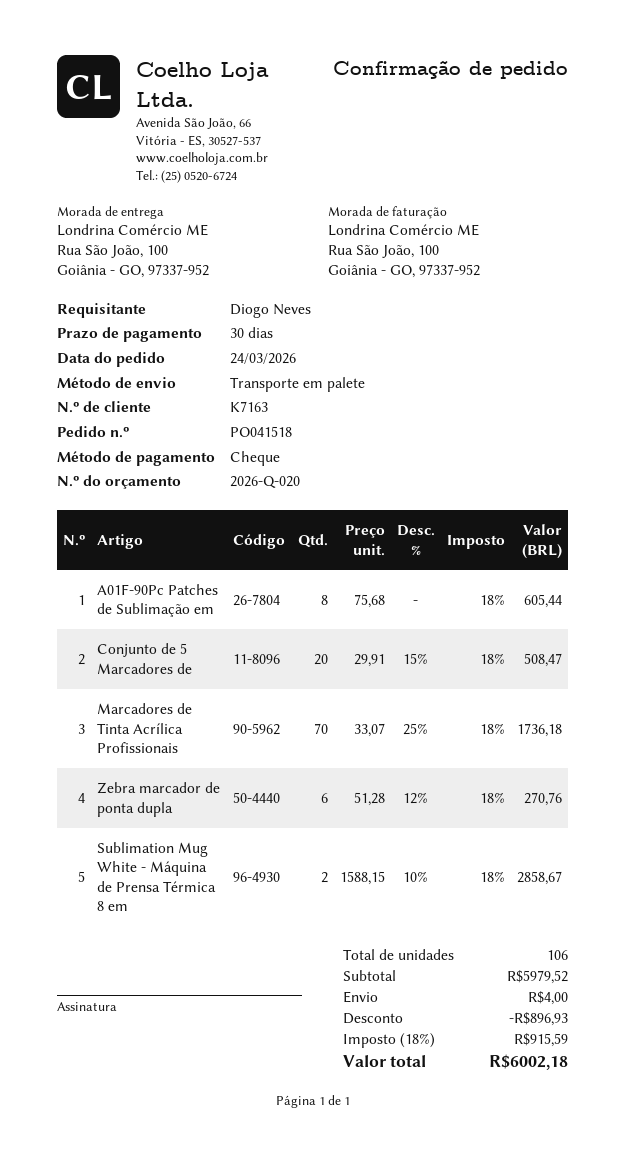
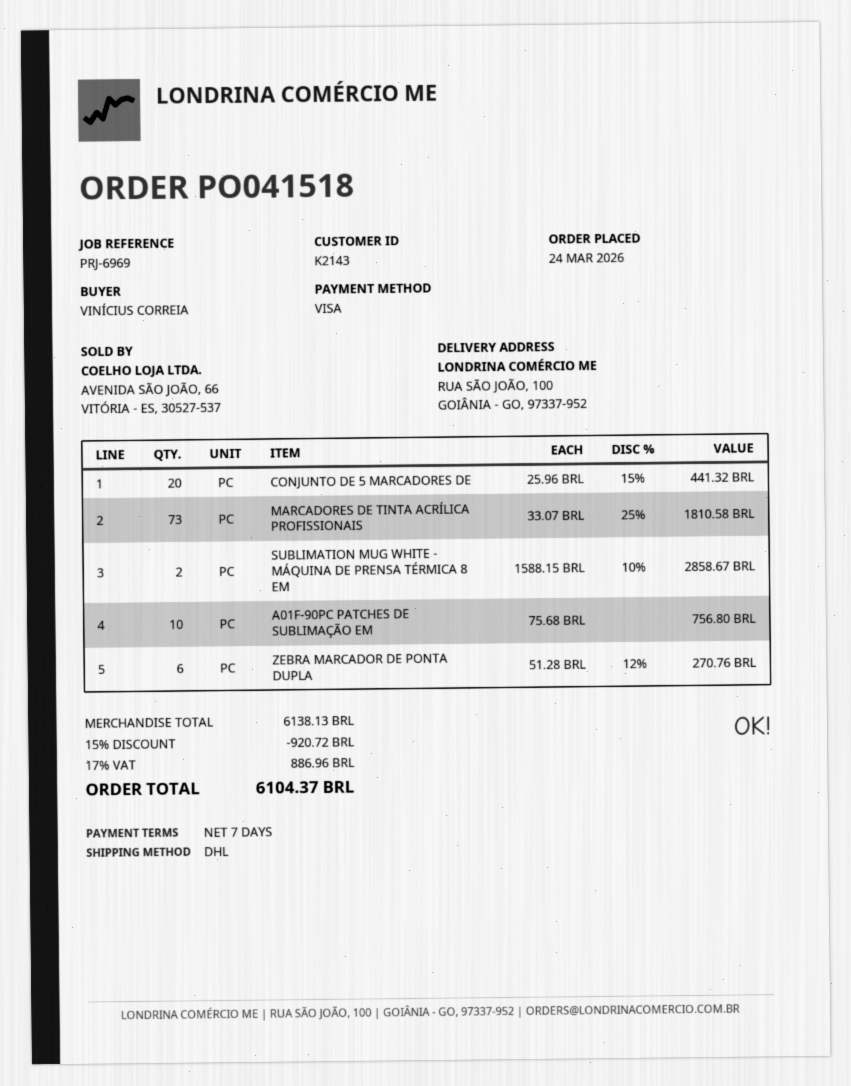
payment terms: 30 days -> 7 days
customer number: K7163 -> K2143
ordered by: Diogo Neves -> VINÍCIUS CORREIA
payment method: cheque -> Visa
shipping method: pallet freight -> DHL
A01F-90Pc Patches de Sublimação em: 8 x 75.68 = 605.44 -> 10 x 75.68 = 756.80
Conjunto de 5 Marcadores de: 20 x 29.91 - 15% = 508.47 -> 20 x 25.96 - 15% = 441.32
Marcadores de Tinta Acrílica Profissionais: 70 x 33.07 - 25% = 1736.18 -> 73 x 33.07 - 25% = 1810.58
subtotal: 5979.52 -> 6138.13
discount: 896.93 -> 920.72
shipping: 4.00 -> none
tax: 18% = 915.59 -> 17% = 886.96
total: 6002.18 -> 6104.37

